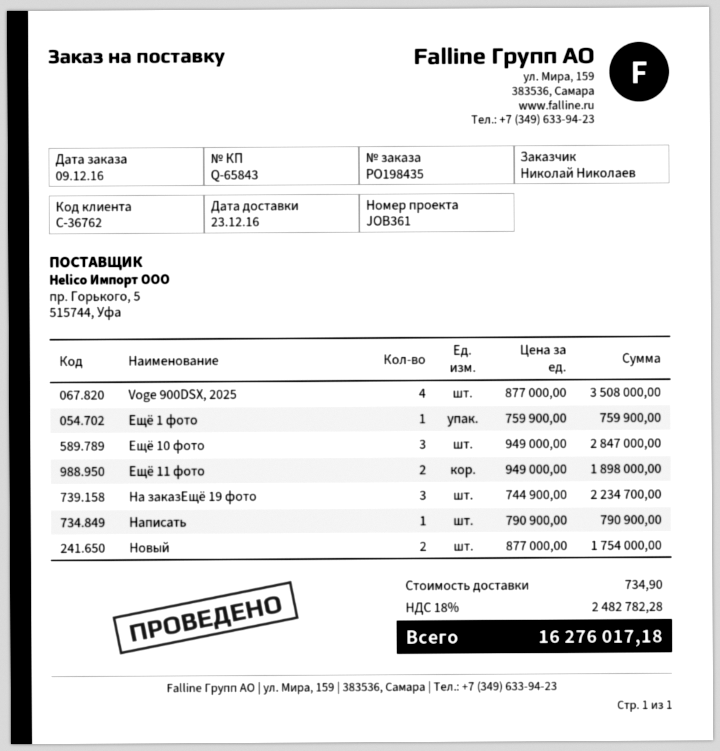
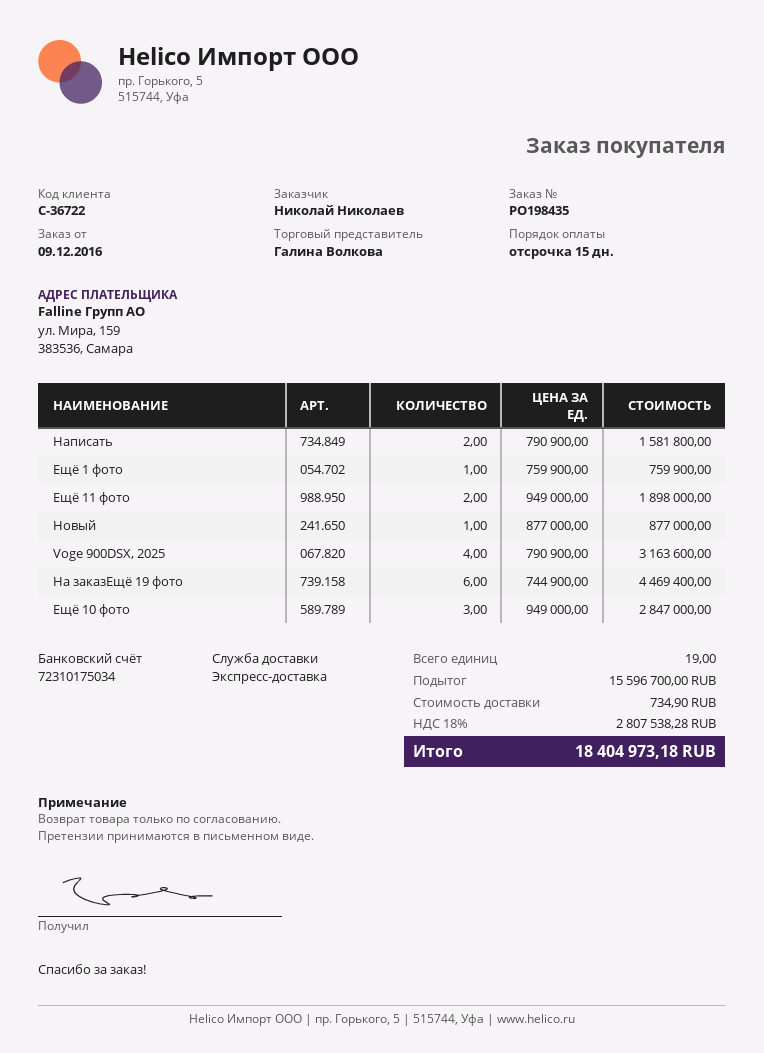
customer number: C-36762 -> C-36722
Voge 900DSX, 2025: 4 x 877000.00 = 3508000.00 -> 4 x 790900.00 = 3163600.00
На заказЕщё 19 фото: 3 x 744900.00 = 2234700.00 -> 6 x 744900.00 = 4469400.00
Написать: 1 x 790900.00 = 790900.00 -> 2 x 790900.00 = 1581800.00
Новый: 2 x 877000.00 = 1754000.00 -> 1 x 877000.00 = 877000.00
tax: 18% = 2482782.28 -> 18% = 2807538.28
total: 16276017.18 -> 18404973.18

